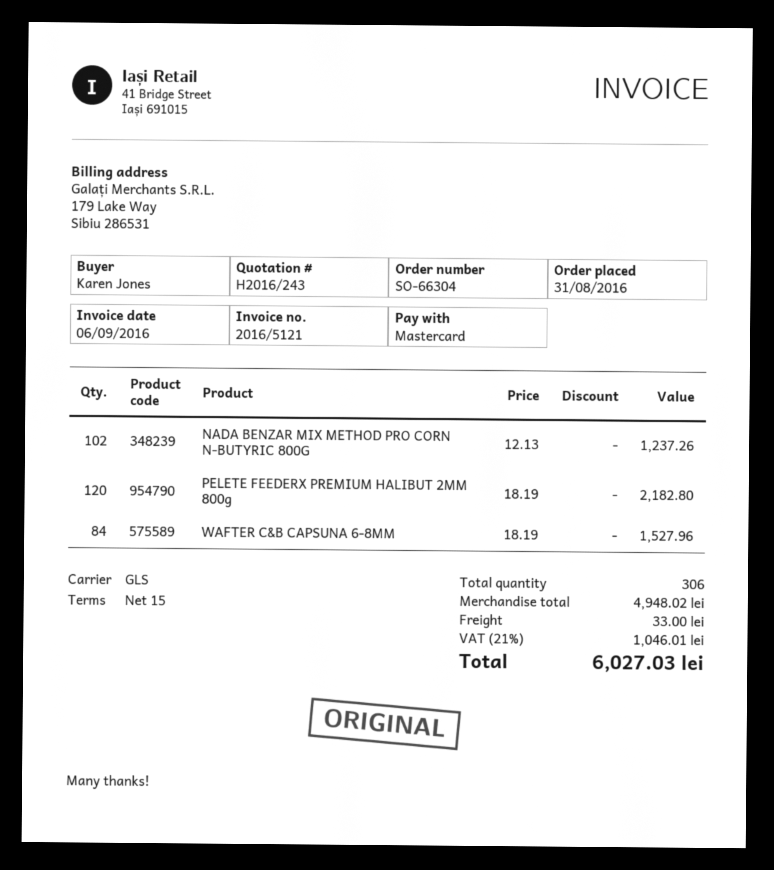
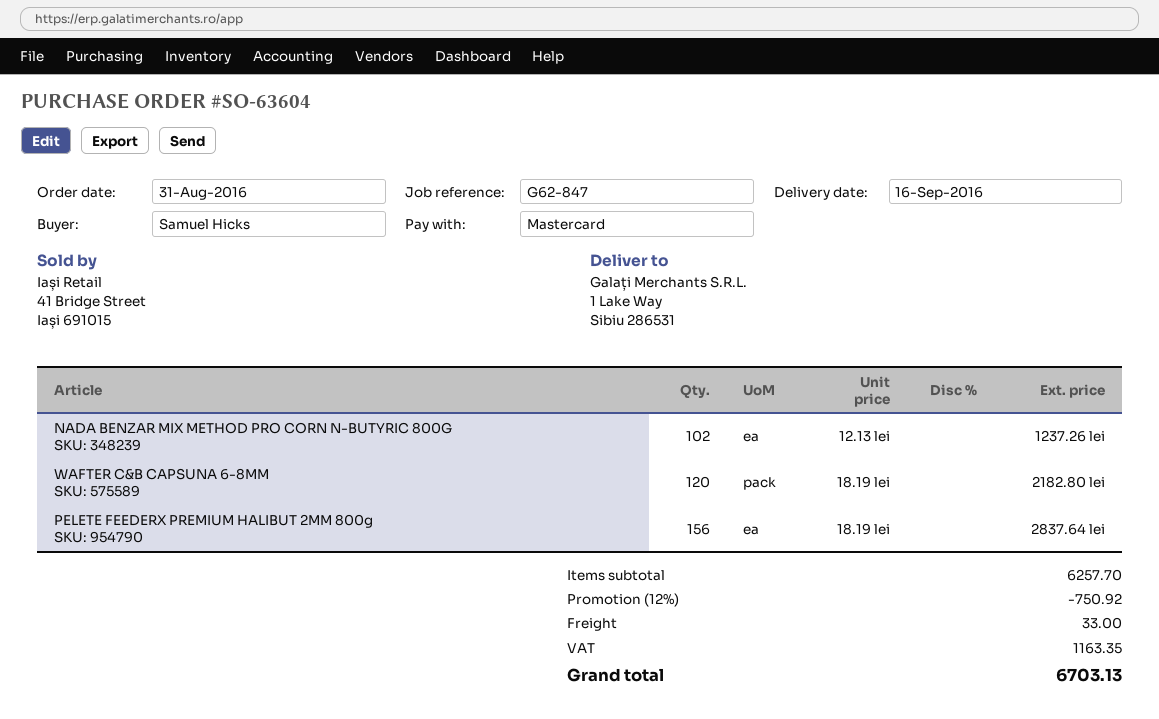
order number: SO-66304 -> SO-63604
ordered by: Karen Jones -> Samuel Hicks
PELETE FEEDERX PREMIUM HALIBUT 2MM 800g: 120 x 18.19 = 2182.80 -> 156 x 18.19 = 2837.64
WAFTER C&B CAPSUNA 6-8MM: 84 x 18.19 = 1527.96 -> 120 x 18.19 = 2182.80
subtotal: 4948.02 -> 6257.70
discount: none -> 12% = 750.92
tax: 1046.01 -> 1163.35
total: 6027.03 -> 6703.13

